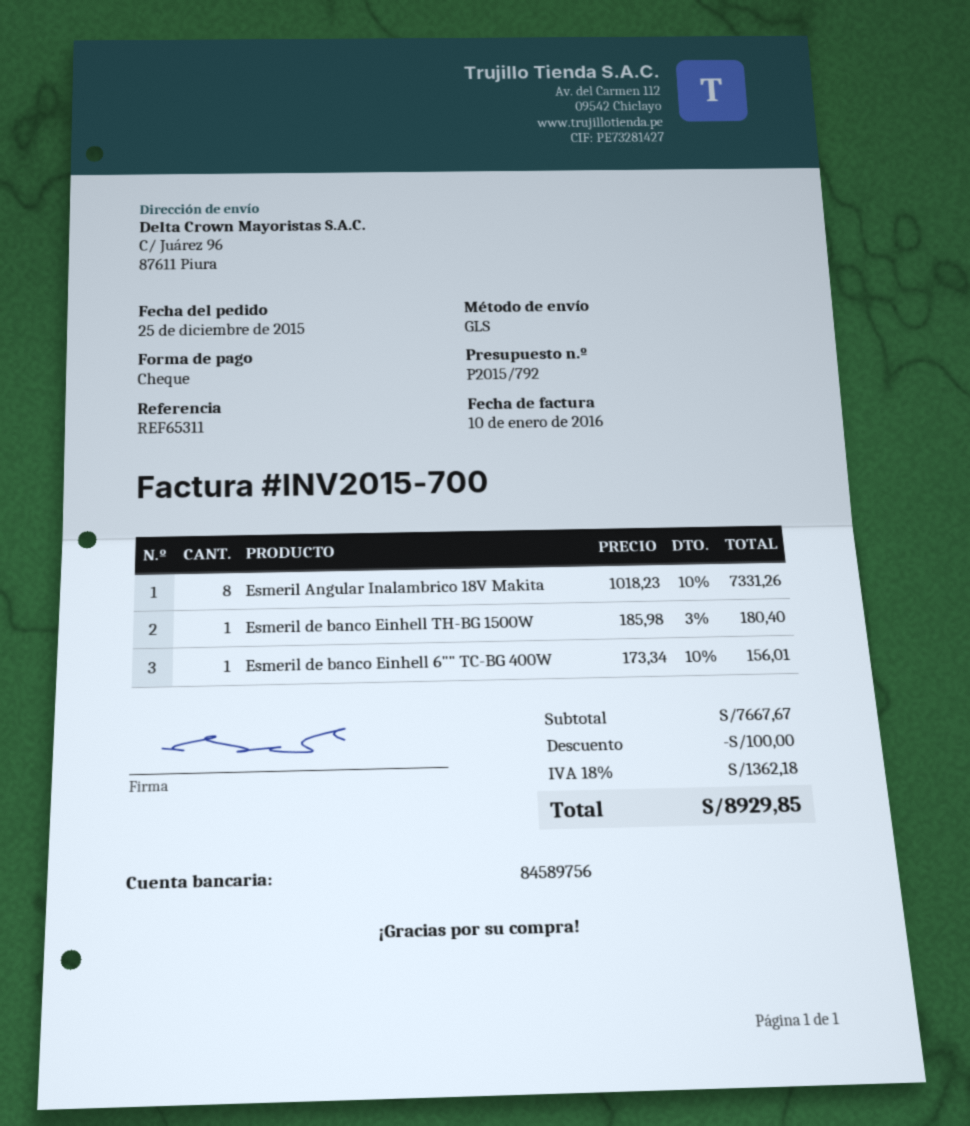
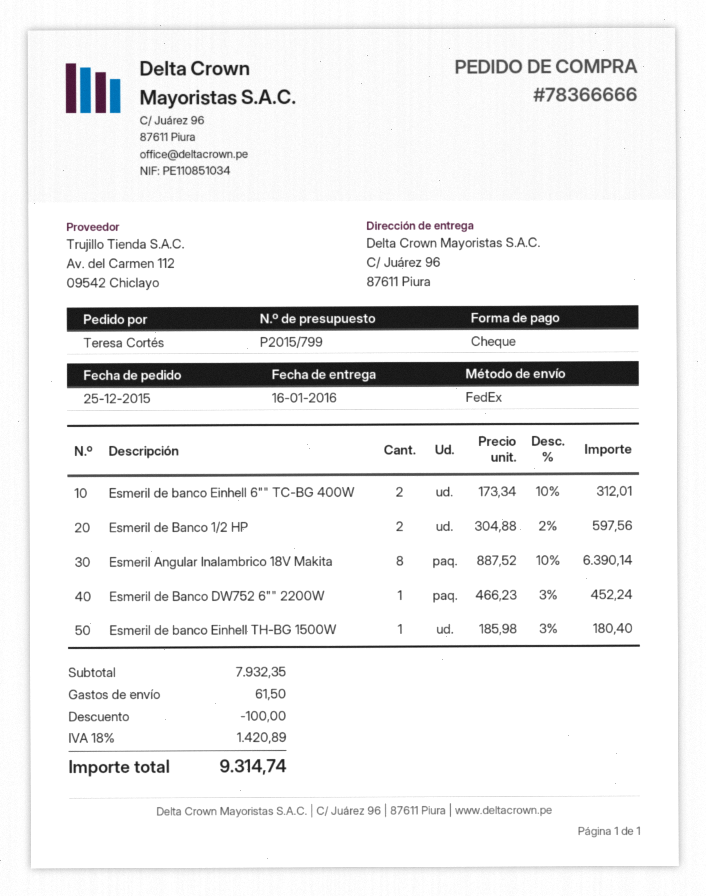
quote number: P2015/792 -> P2015/799
shipping method: GLS -> FedEx
Esmeril Angular Inalambrico 18V Makita: 8 x 1018.23 - 10% = 7331.26 -> 8 x 887.52 - 10% = 6390.14
Esmeril de banco Einhell 6"" TC-BG 400W: 1 x 173.34 - 10% = 156.01 -> 2 x 173.34 - 10% = 312.01
Esmeril de Banco 1/2 HP: none -> 2 x 304.88 - 2% = 597.56
Esmeril de Banco DW752 6"" 2200W: none -> 1 x 466.23 - 3% = 452.24
subtotal: 7667.67 -> 7932.35
shipping: none -> 61.50
tax: 18% = 1362.18 -> 18% = 1420.89
total: 8929.85 -> 9314.74

